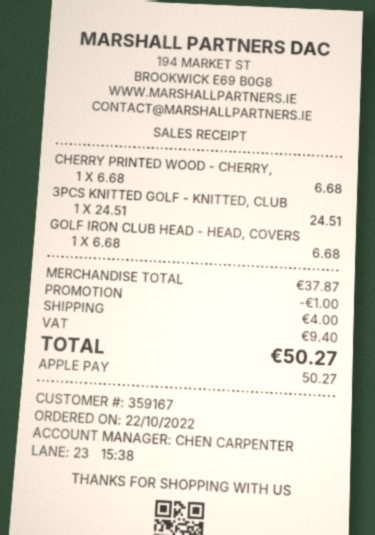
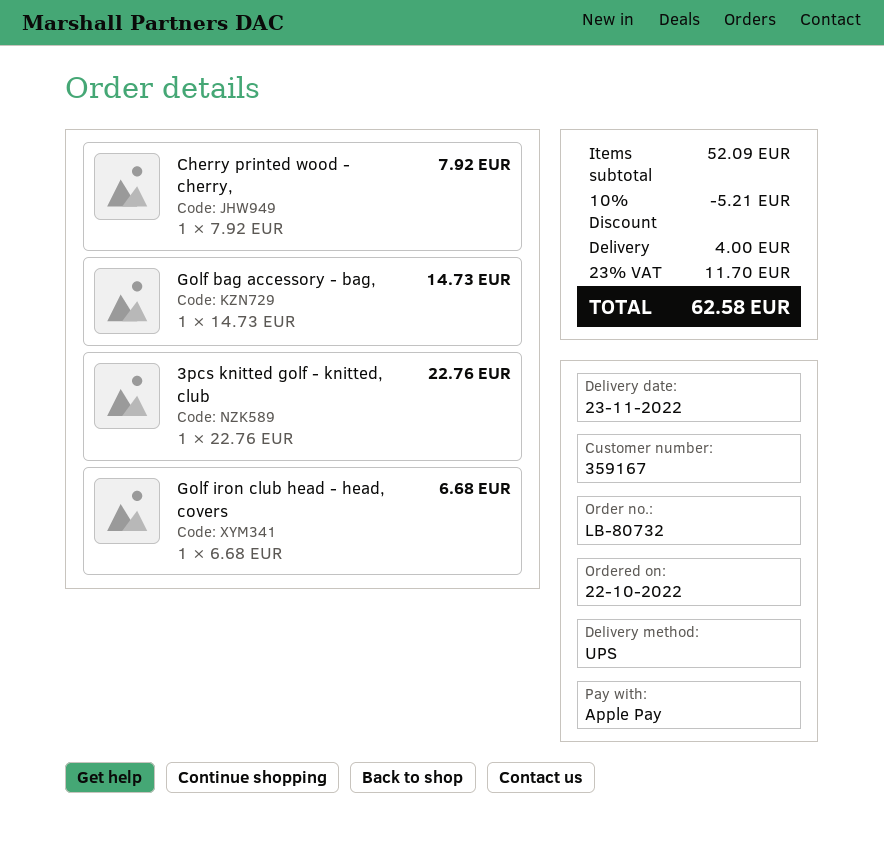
CHERRY PRINTED WOOD - CHERRY,: 1 x 6.68 = 6.68 -> 1 x 7.92 = 7.92
3PCS KNITTED GOLF - KNITTED, CLUB: 1 x 24.51 = 24.51 -> 1 x 22.76 = 22.76
Golf bag accessory - bag,: none -> 1 x 14.73 = 14.73
subtotal: 37.87 -> 52.09
discount: 1.00 -> 5.21
tax: 9.40 -> 11.70
total: 50.27 -> 62.58

